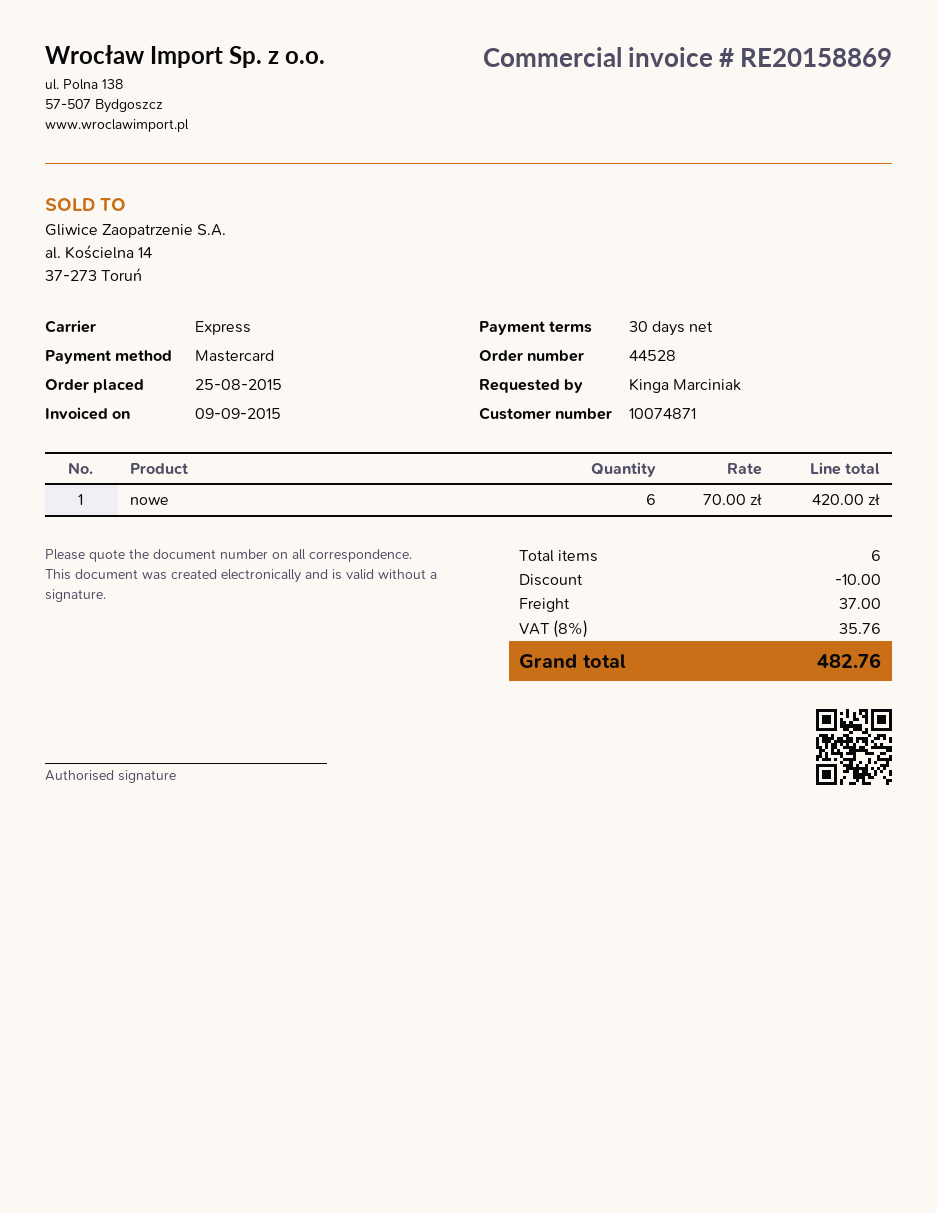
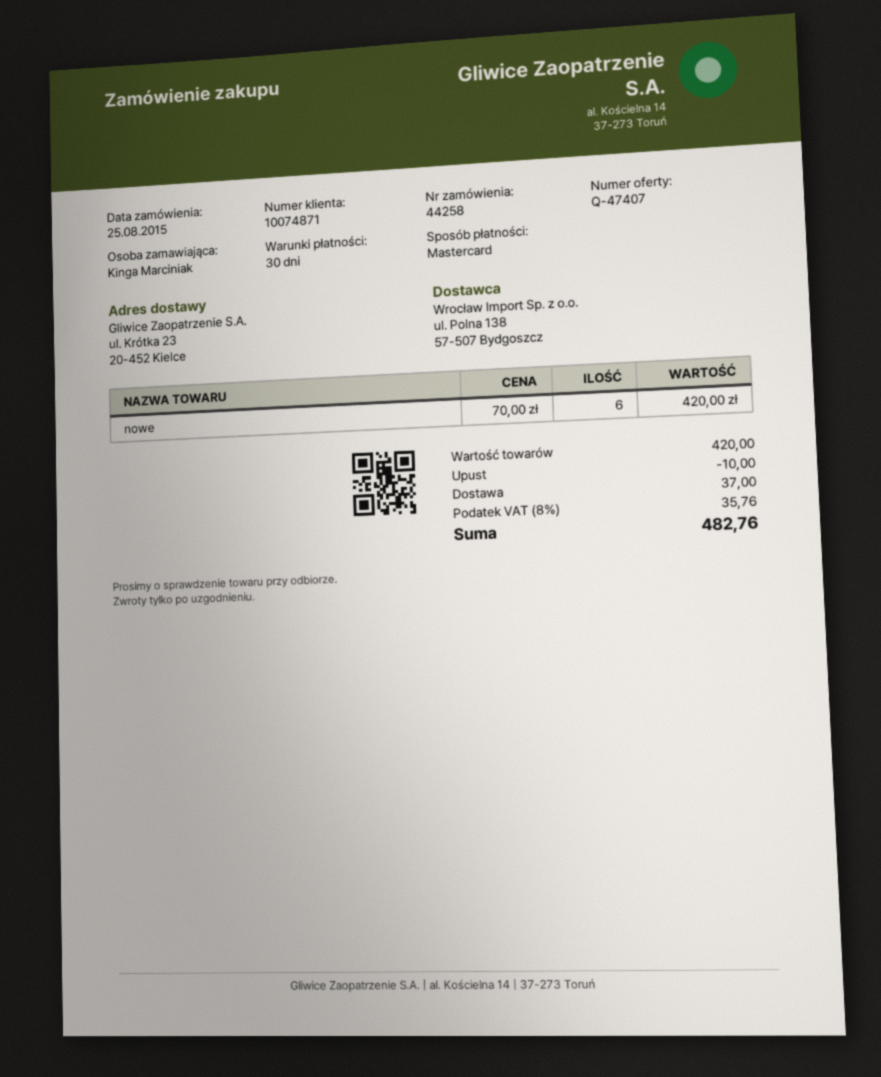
order number: 44528 -> 44258

